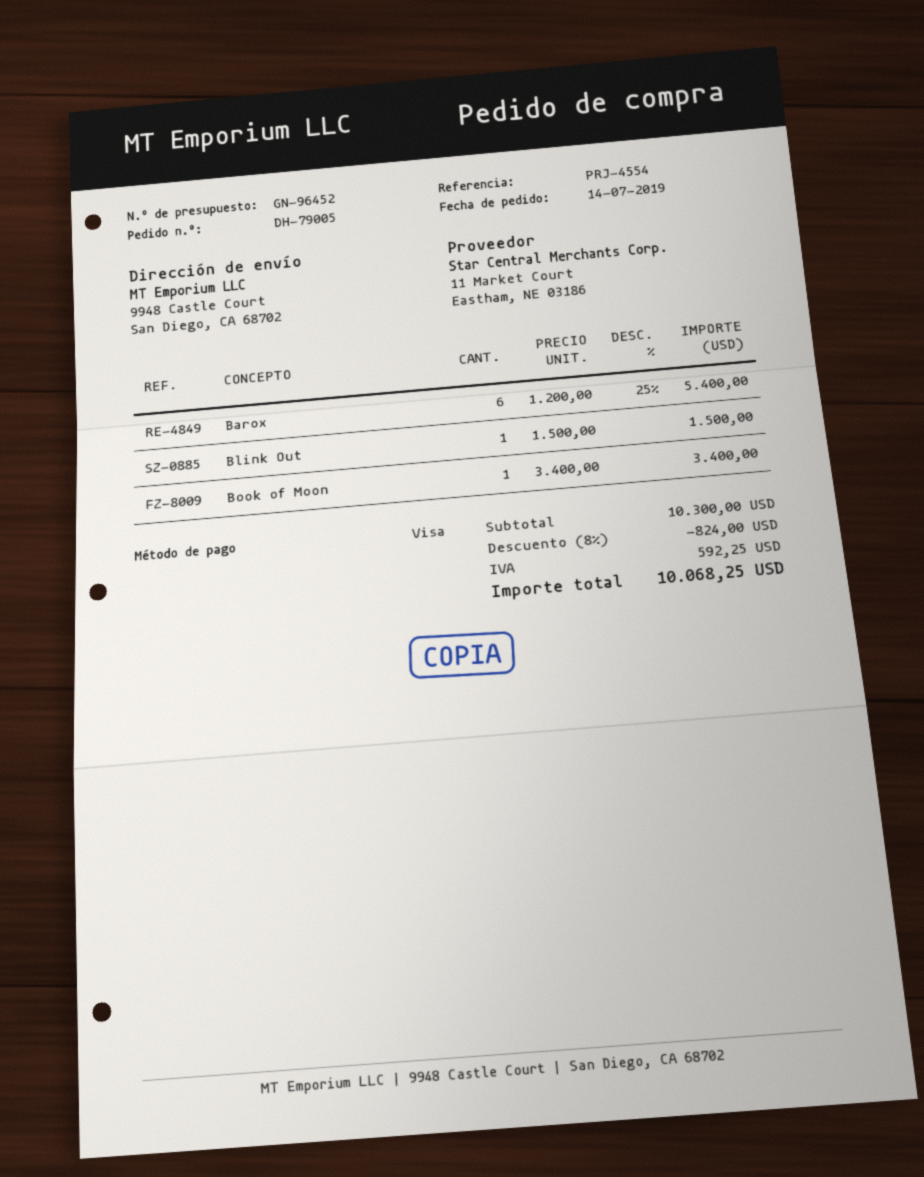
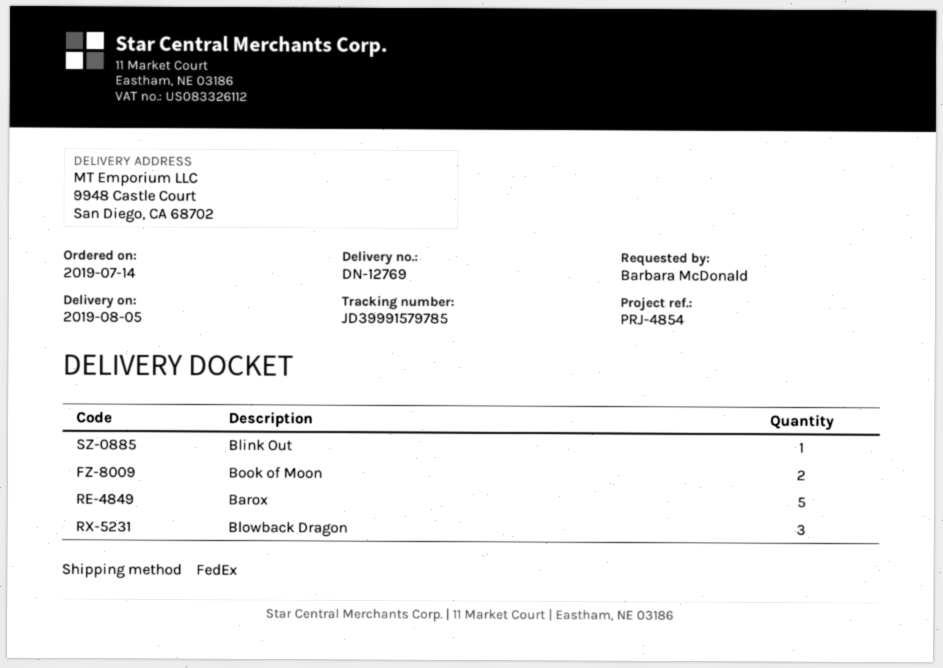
reference: PRJ-4554 -> PRJ-4854
Barox: 6 -> 5
Book of Moon: 1 -> 2
Blowback Dragon: none -> 3

